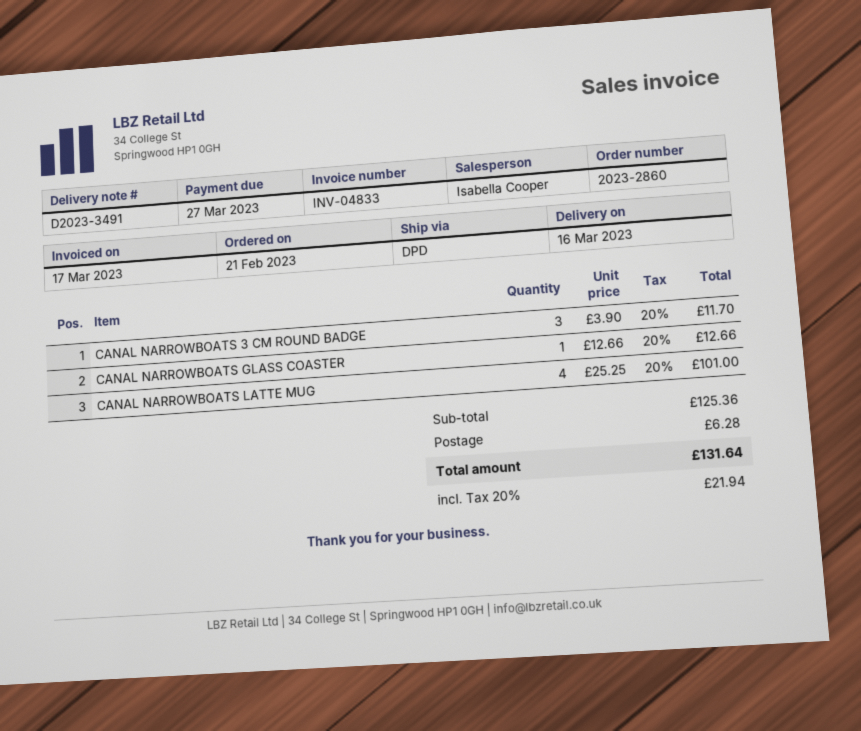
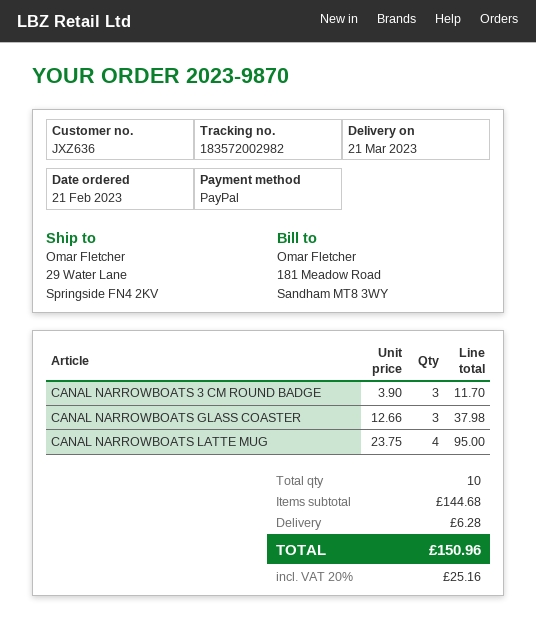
order number: 2023-2860 -> 2023-9870
delivery date: 2023-03-16 -> 2023-03-21
CANAL NARROWBOATS GLASS COASTER: 1 x 12.66 = 12.66 -> 3 x 12.66 = 37.98
CANAL NARROWBOATS LATTE MUG: 4 x 25.25 = 101.00 -> 4 x 23.75 = 95.00
subtotal: 125.36 -> 144.68
tax: 20% = 21.94 -> 20% = 25.16
total: 131.64 -> 150.96

